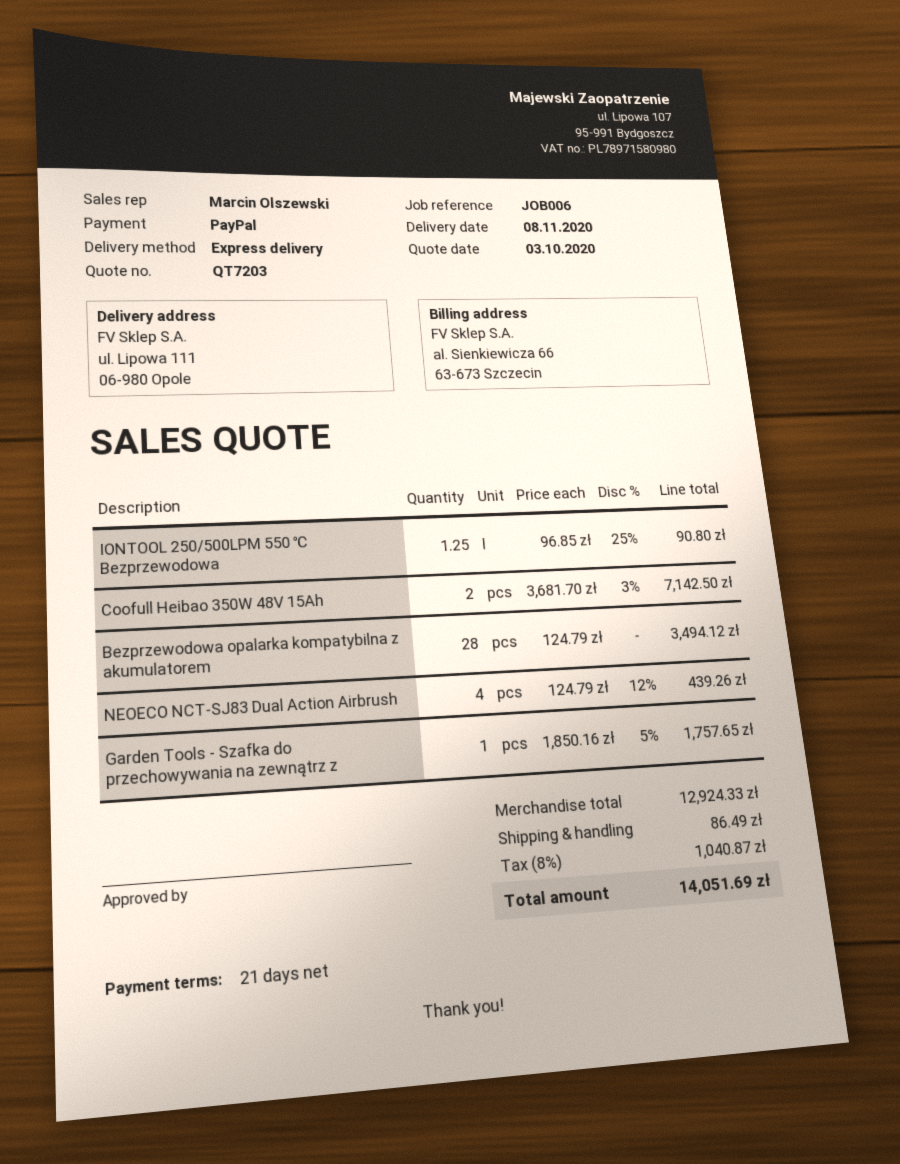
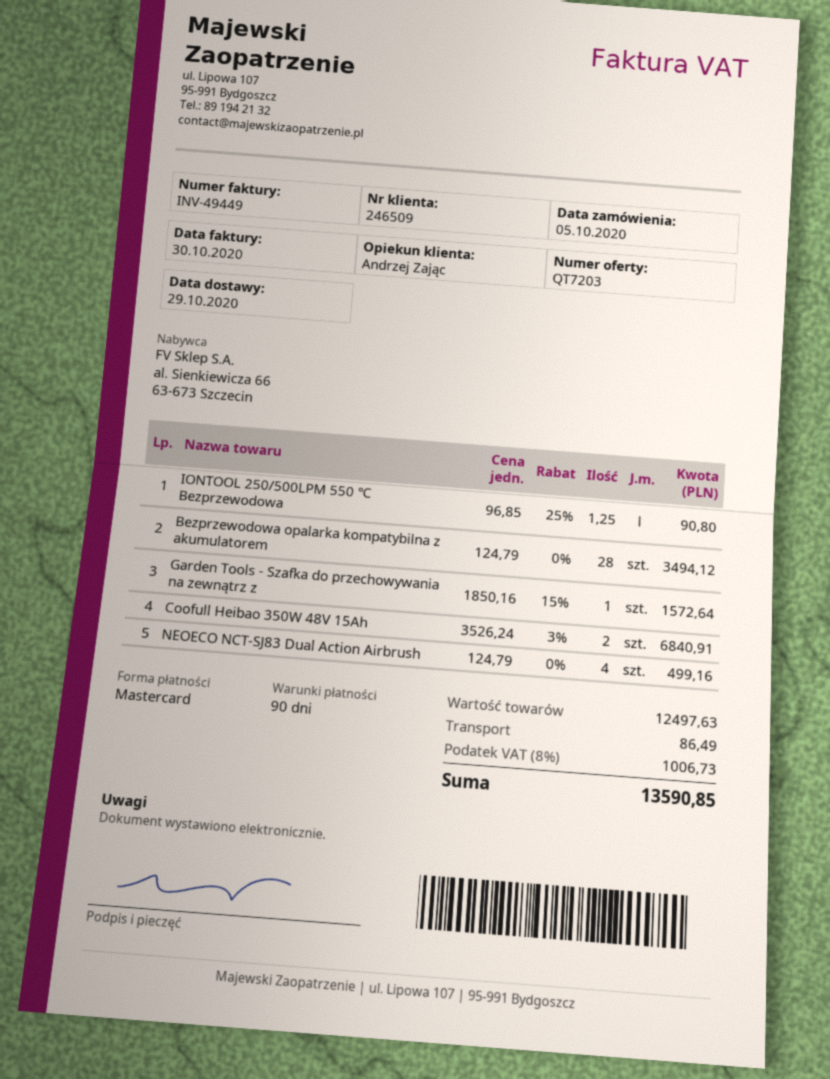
delivery date: 2020-11-08 -> 2020-10-29
payment terms: 21 days -> 90 days
sales rep: Marcin Olszewski -> Andrzej Zając
payment method: PayPal -> Mastercard
Coofull Heibao 350W 48V 15Ah: 2 x 3681.70 - 3% = 7142.50 -> 2 x 3526.24 - 3% = 6840.91
NEOECO NCT-SJ83 Dual Action Airbrush: 4 x 124.79 - 12% = 439.26 -> 4 x 124.79 = 499.16
Garden Tools - Szafka do przechowywania na zewnątrz z: 1 x 1850.16 - 5% = 1757.65 -> 1 x 1850.16 - 15% = 1572.64
subtotal: 12924.33 -> 12497.63
tax: 8% = 1040.87 -> 8% = 1006.73
total: 14051.69 -> 13590.85

